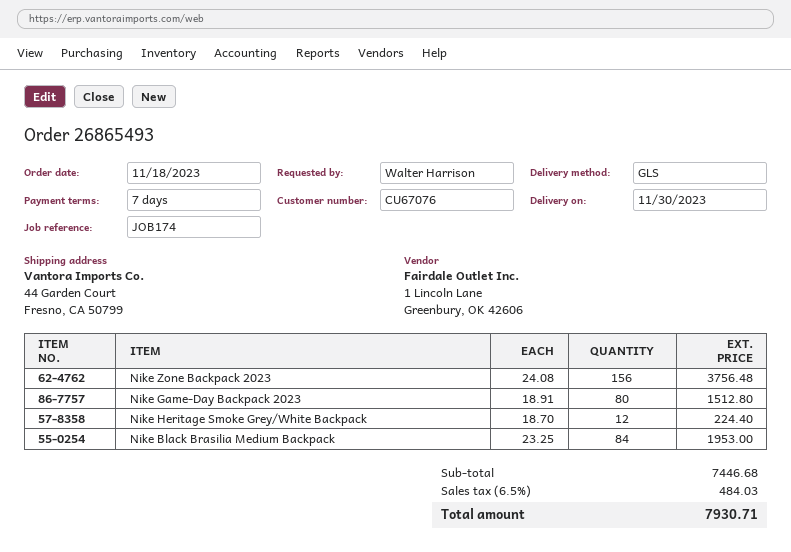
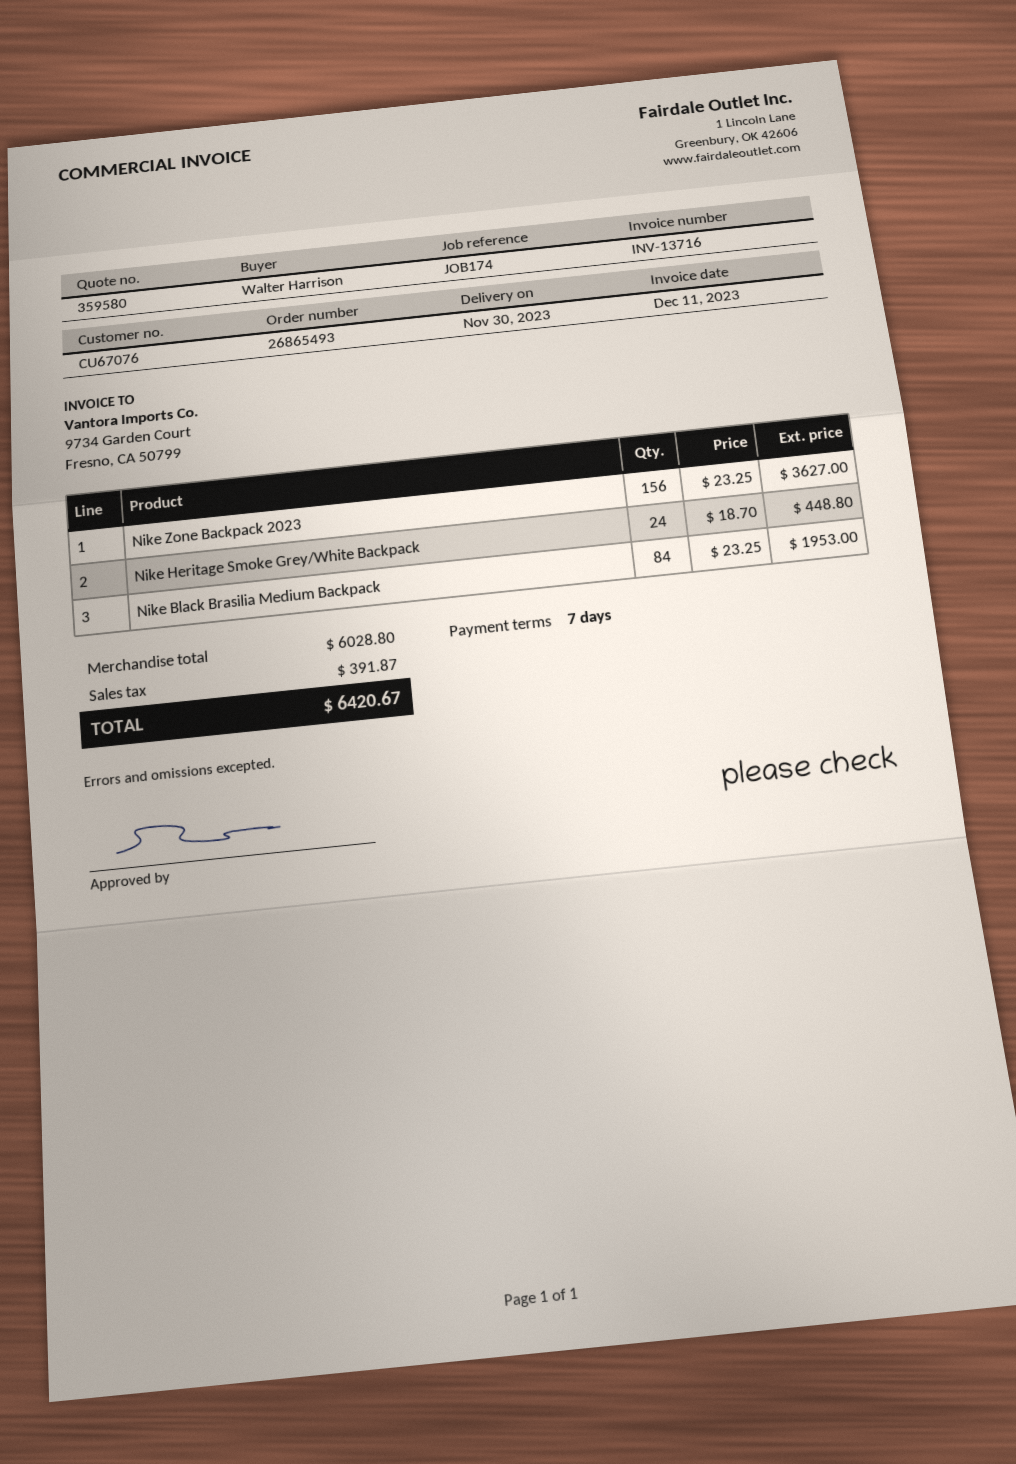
Nike Zone Backpack 2023: 156 x 24.08 = 3756.48 -> 156 x 23.25 = 3627.00
Nike Game-Day Backpack 2023: 80 x 18.91 = 1512.80 -> none
Nike Heritage Smoke Grey/White Backpack: 12 x 18.70 = 224.40 -> 24 x 18.70 = 448.80
subtotal: 7446.68 -> 6028.80
tax: 484.03 -> 391.87
total: 7930.71 -> 6420.67

